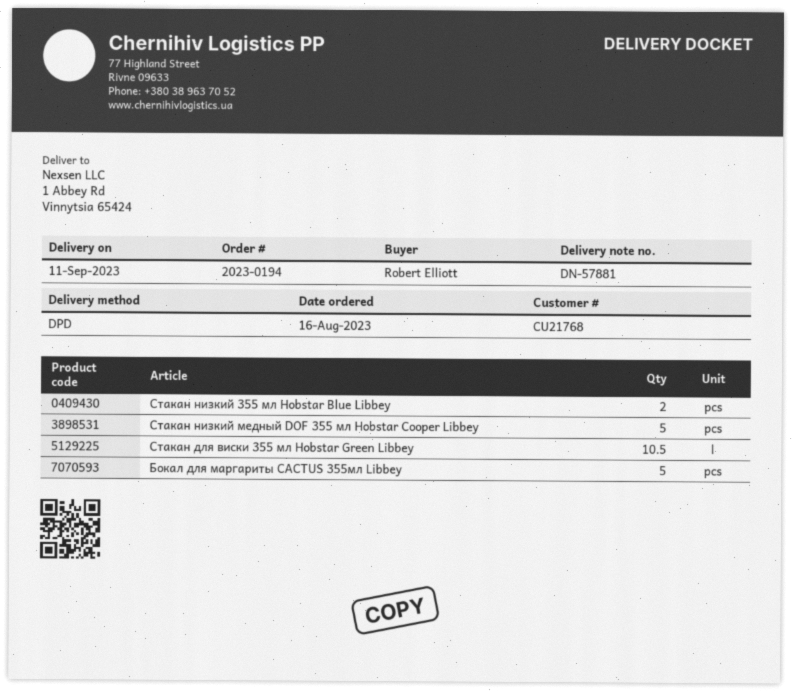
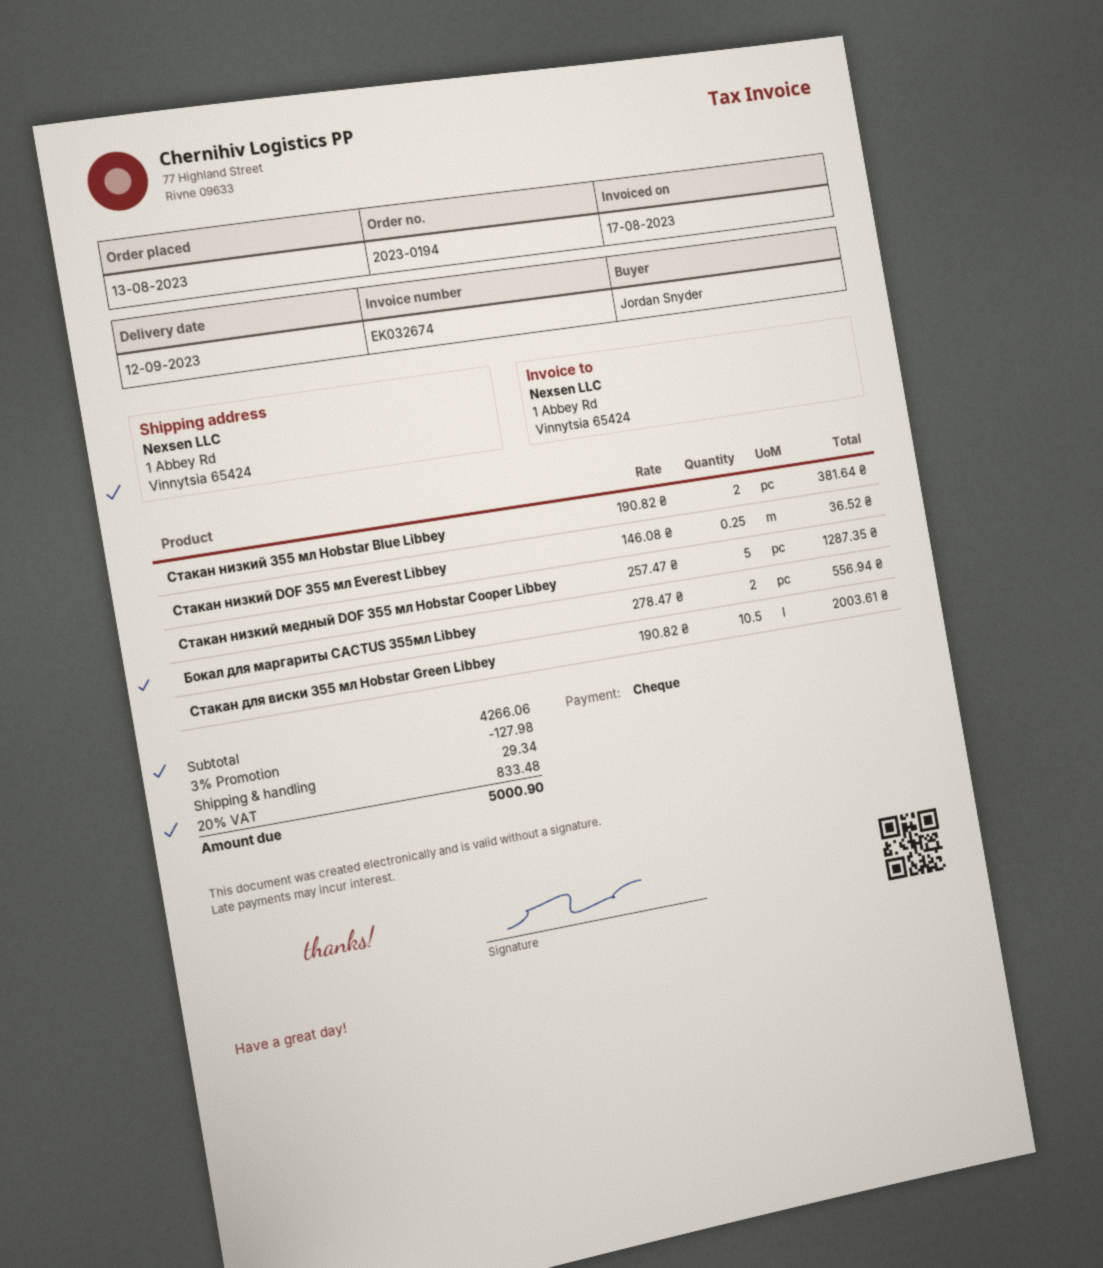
order date: 2023-08-16 -> 2023-08-13
delivery date: 2023-09-11 -> 2023-09-12
ordered by: Robert Elliott -> Jordan Snyder
Бокал для маргариты CACTUS 355мл Libbey: 5 -> 2
Стакан низкий DOF 355 мл Everest Libbey: none -> 0.25

